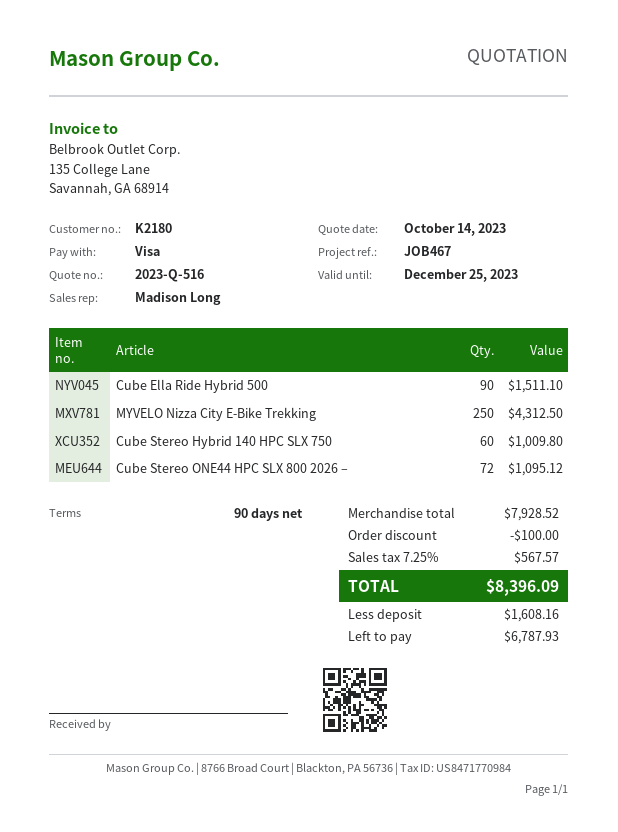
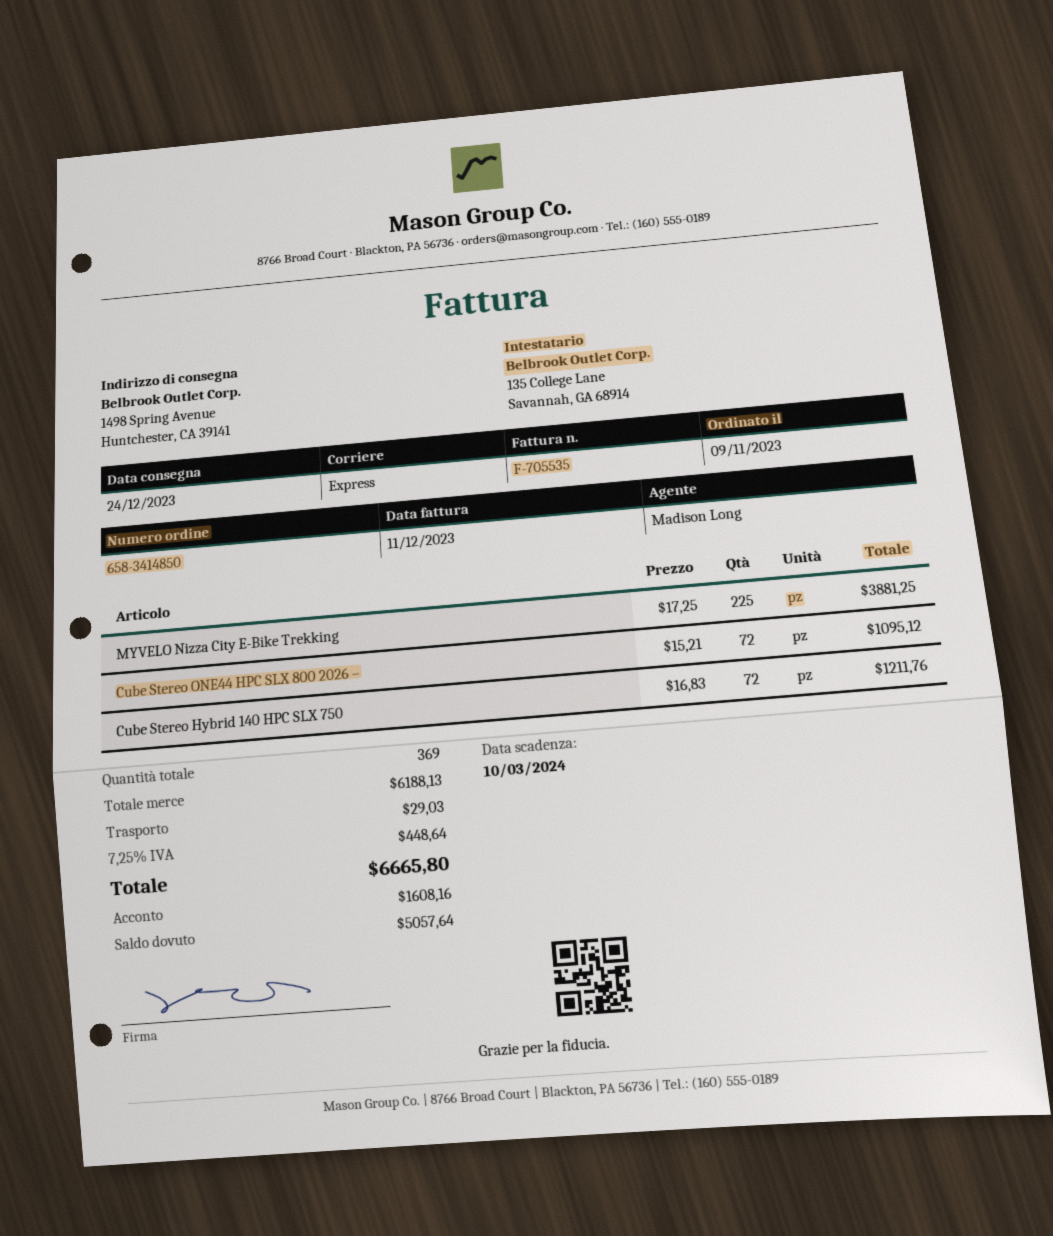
Cube Ella Ride Hybrid 500: 90 for 1511.10 -> none
MYVELO Nizza City E-Bike Trekking: 250 for 4312.50 -> 225 for 3881.25
Cube Stereo Hybrid 140 HPC SLX 750: 60 for 1009.80 -> 72 for 1211.76
subtotal: 7928.52 -> 6188.13
discount: 100.00 -> none
shipping: none -> 29.03
tax: 7.25% = 567.57 -> 7.25% = 448.64
total: 8396.09 -> 6665.80
balance: 6787.93 -> 5057.64

